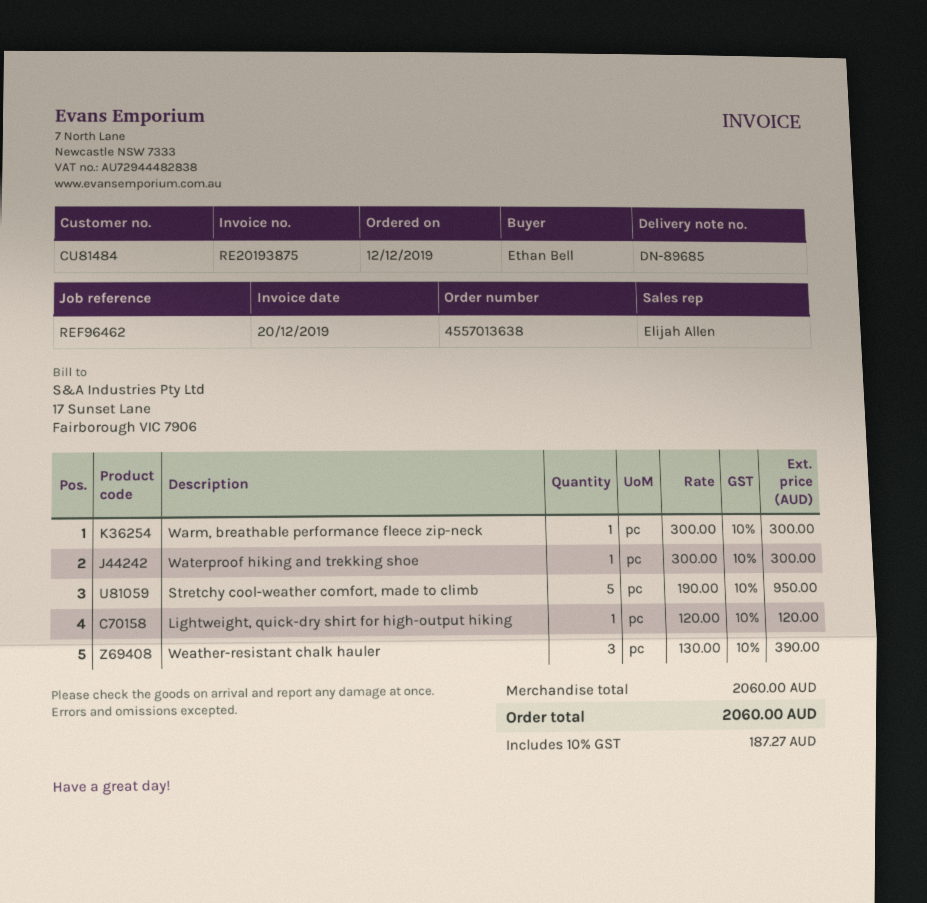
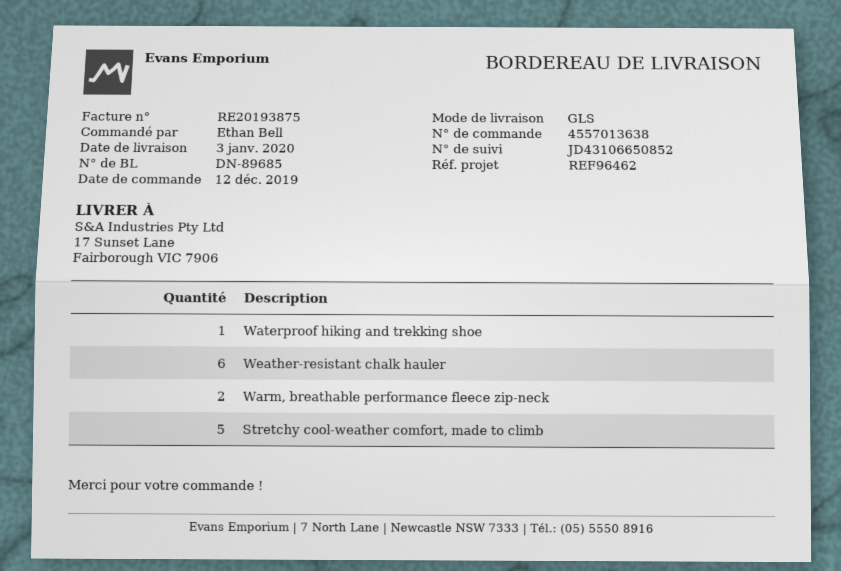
Warm, breathable performance fleece zip-neck: 1 -> 2
Lightweight, quick-dry shirt for high-output hiking: 1 -> none
Weather-resistant chalk hauler: 3 -> 6

